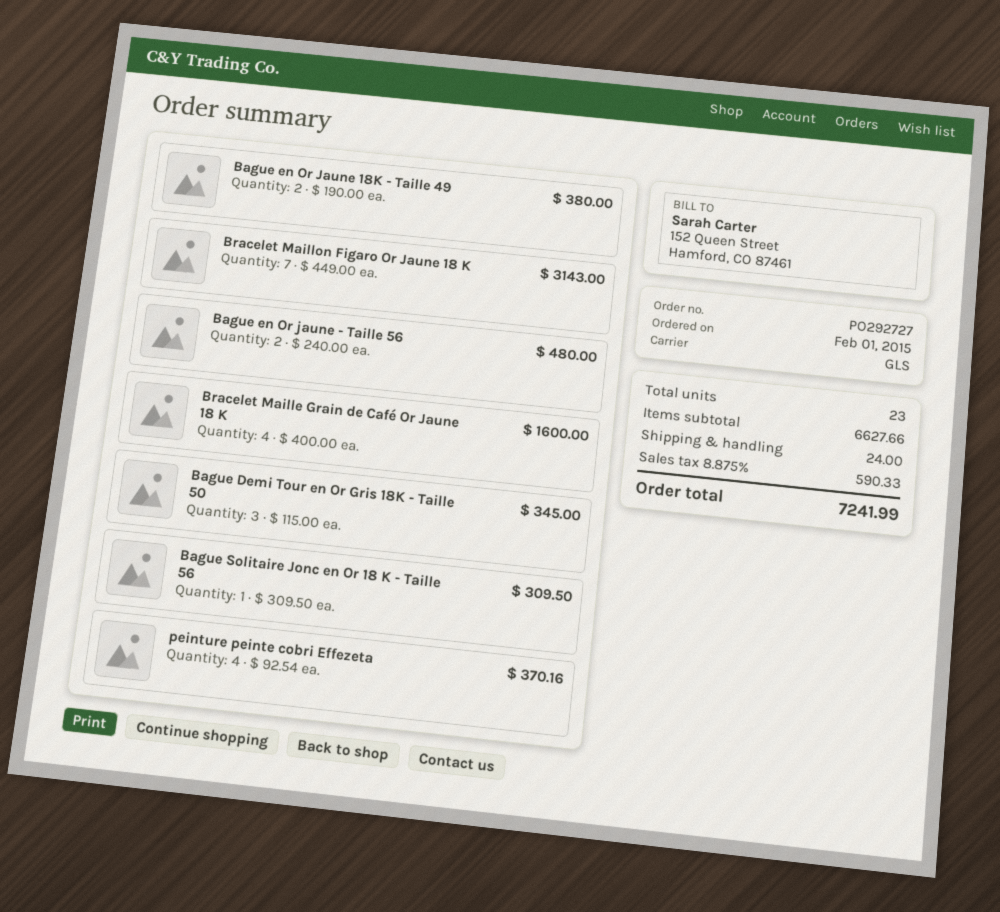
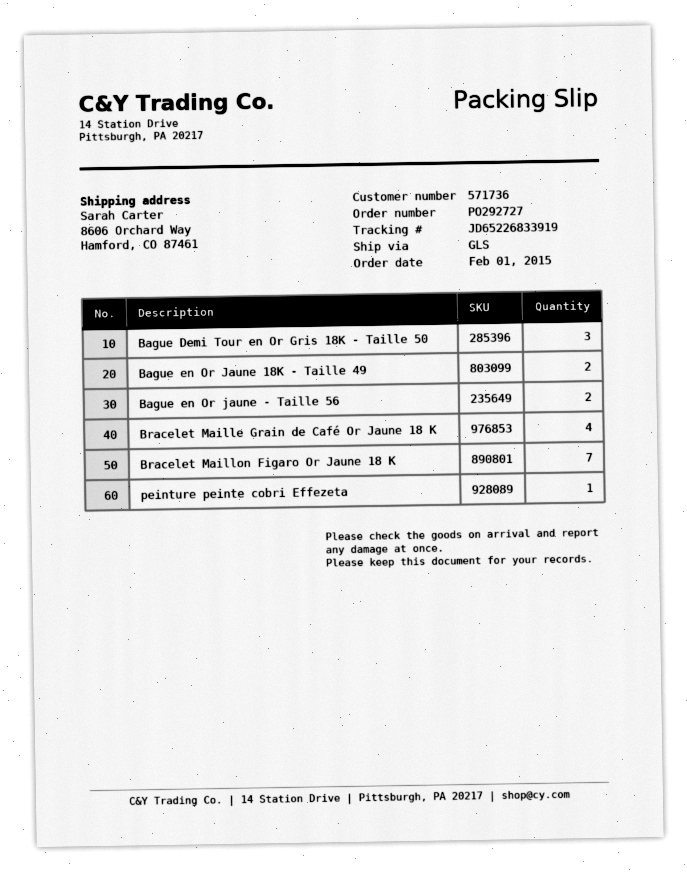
Bague Solitaire Jonc en Or 18 K - Taille 56: 1 -> none
peinture peinte cobri Effezeta: 4 -> 1

